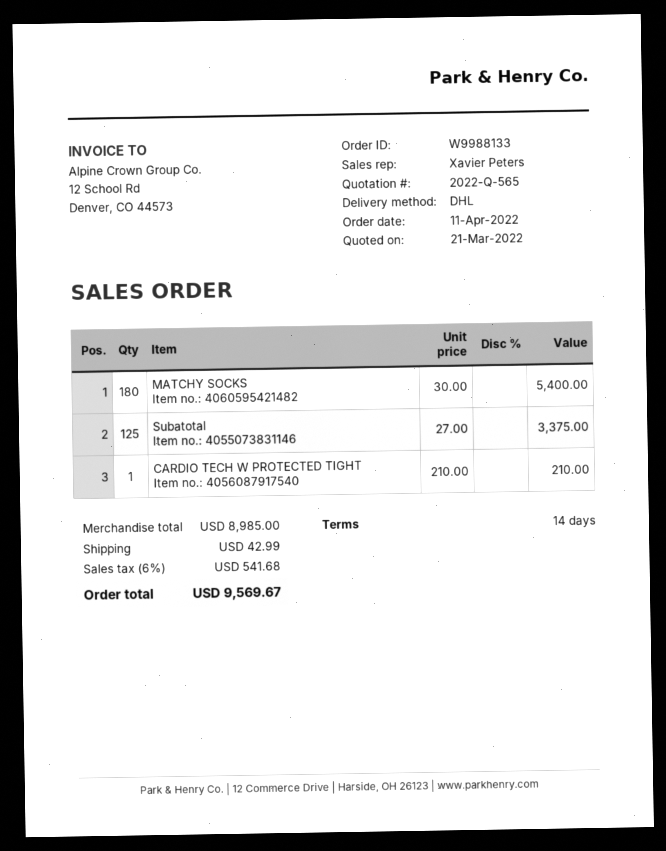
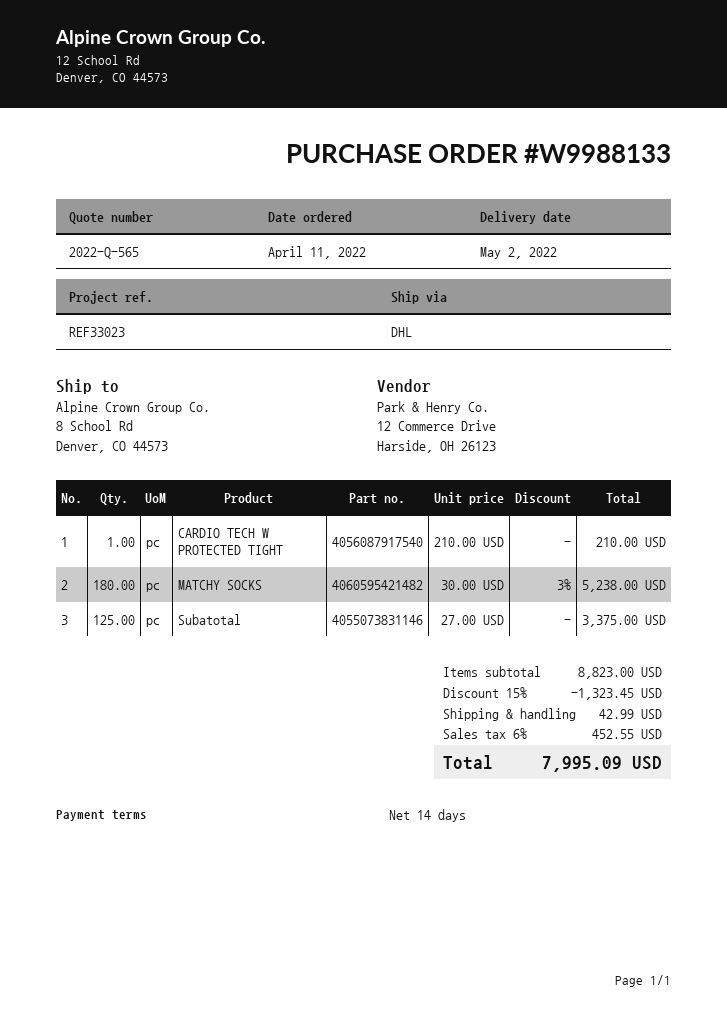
MATCHY SOCKS: 180 x 30.00 = 5400.00 -> 180 x 30.00 - 3% = 5238.00
subtotal: 8985.00 -> 8823.00
discount: none -> 15% = 1323.45
tax: 6% = 541.68 -> 6% = 452.55
total: 9569.67 -> 7995.09

